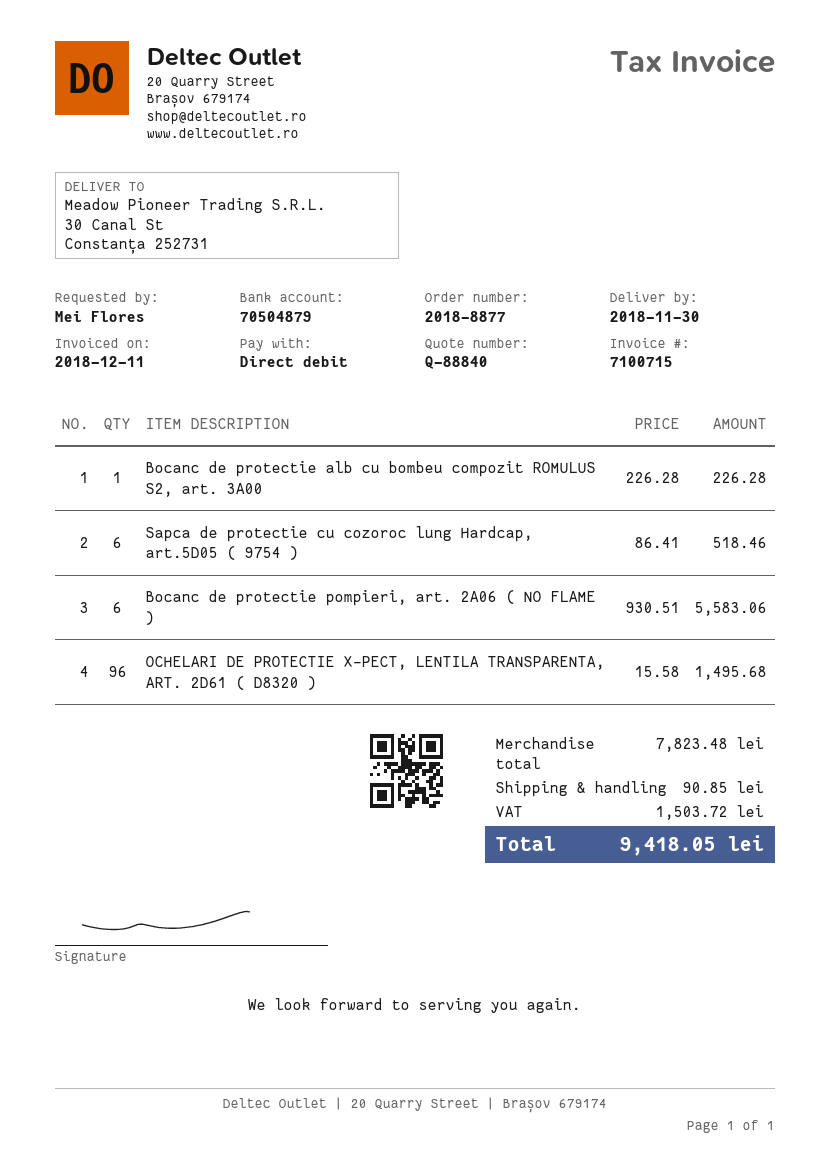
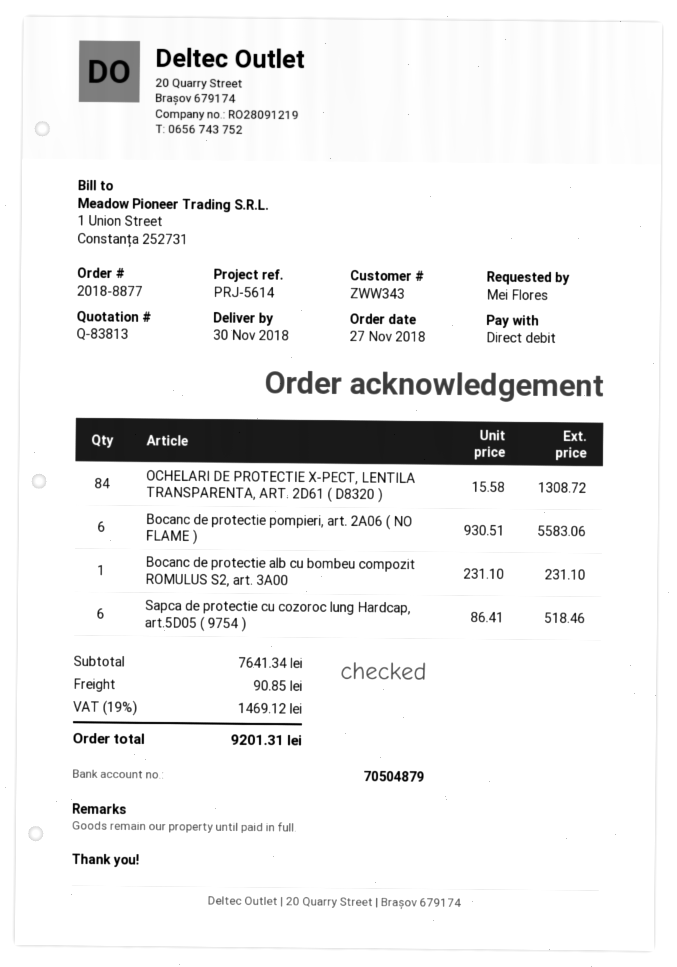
quote number: Q-88840 -> Q-83813
Bocanc de protectie alb cu bombeu compozit ROMULUS S2, art. 3A00: 1 x 226.28 = 226.28 -> 1 x 231.10 = 231.10
OCHELARI DE PROTECTIE X-PECT, LENTILA TRANSPARENTA, ART. 2D61 ( D8320 ): 96 x 15.58 = 1495.68 -> 84 x 15.58 = 1308.72
subtotal: 7823.48 -> 7641.34
tax: 1503.72 -> 1469.12
total: 9418.05 -> 9201.31

